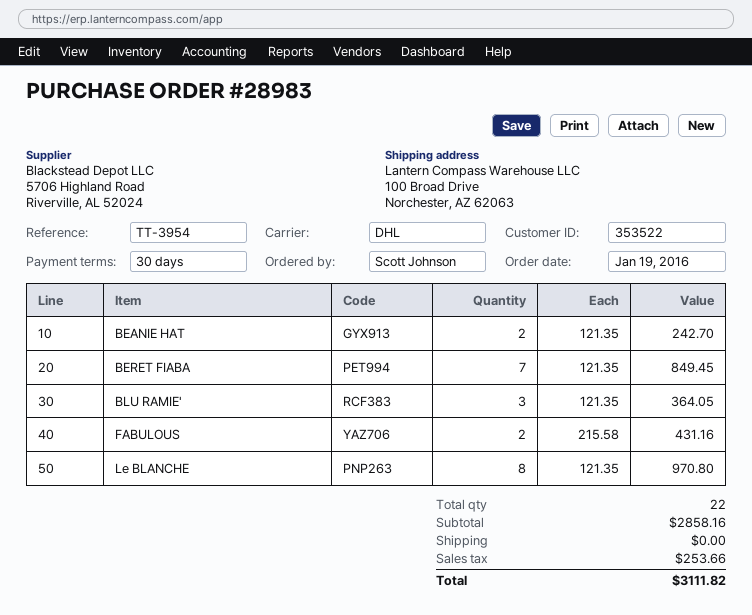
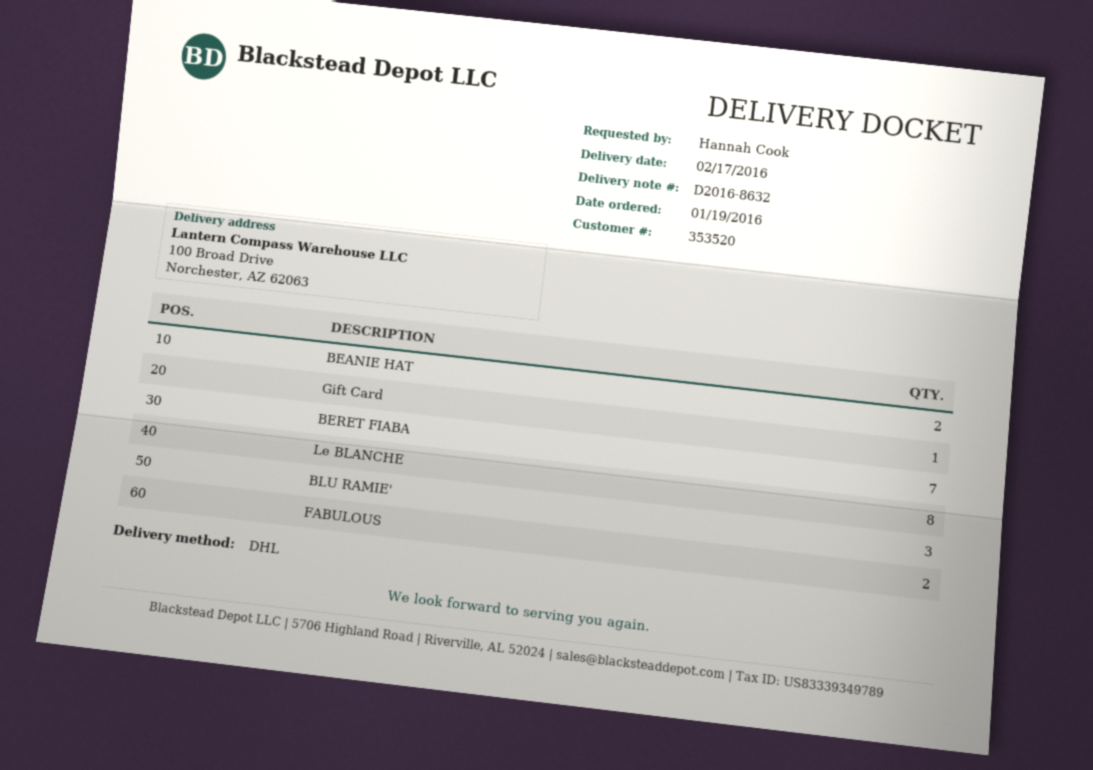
customer number: 353522 -> 353520
ordered by: Scott Johnson -> Hannah Cook
Gift Card: none -> 1

